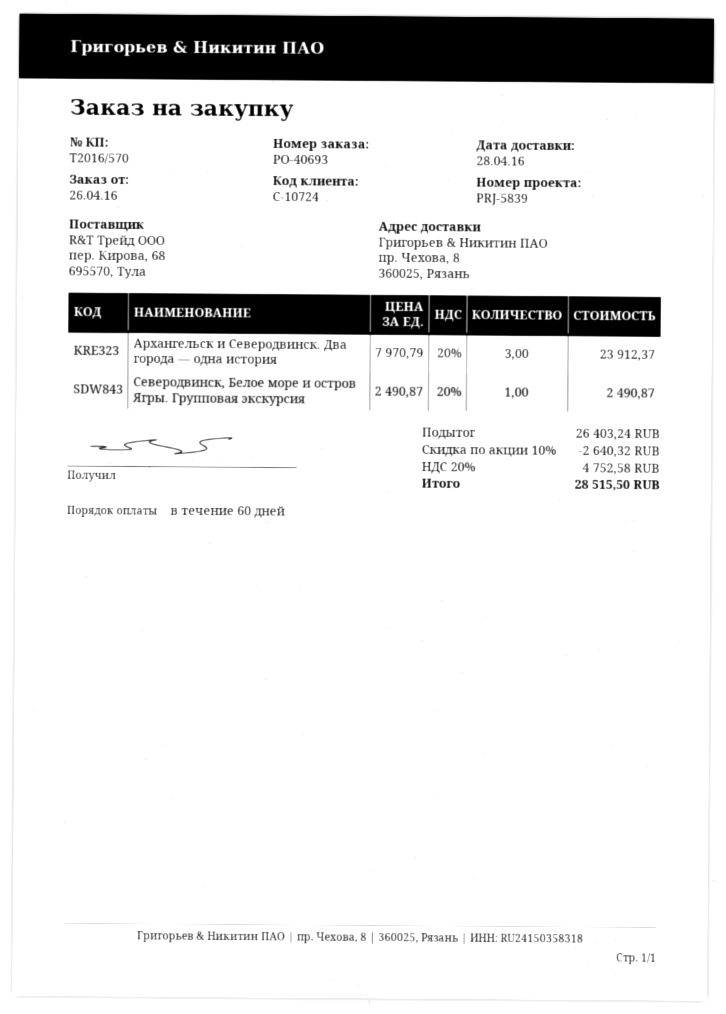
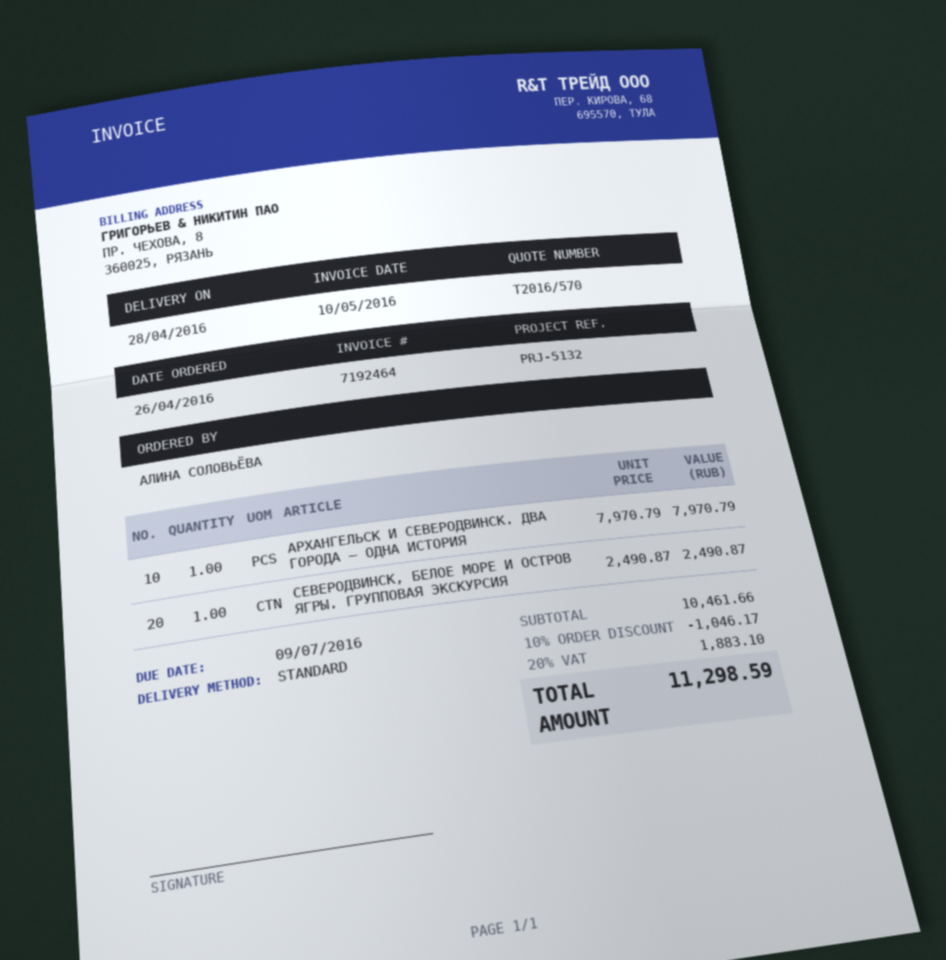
reference: PRJ-5839 -> PRJ-5132
Архангельск и Северодвинск. Два города — одна история: 3 x 7970.79 = 23912.37 -> 1 x 7970.79 = 7970.79
subtotal: 26403.24 -> 10461.66
discount: 10% = 2640.32 -> 10% = 1046.17
tax: 20% = 4752.58 -> 20% = 1883.10
total: 28515.50 -> 11298.59

